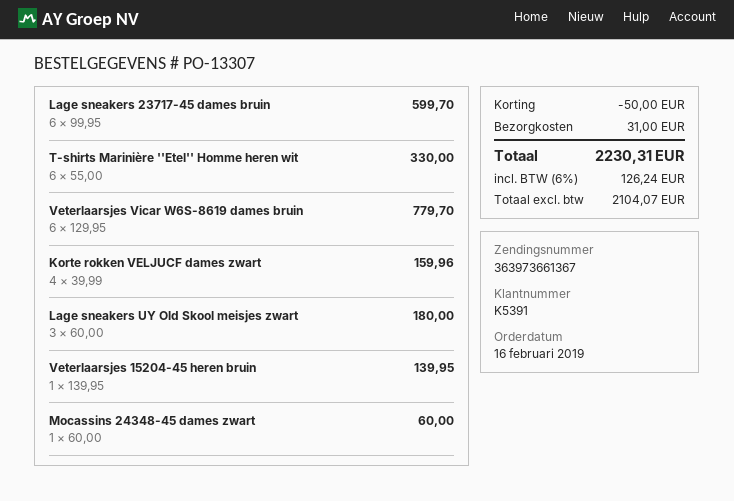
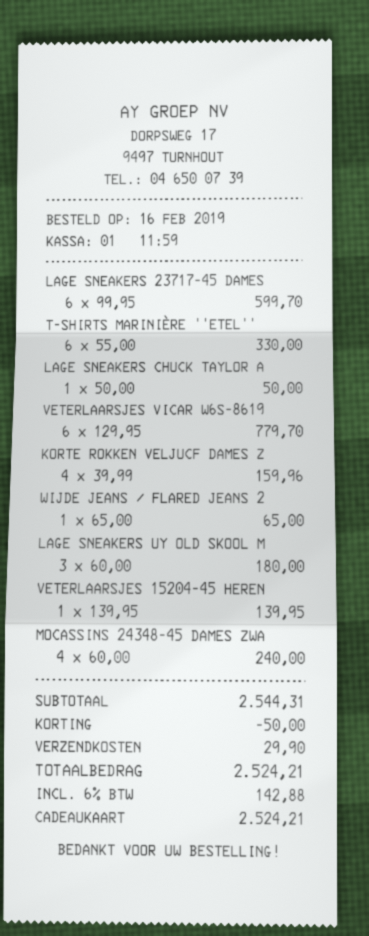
Mocassins 24348-45 dames zwart: 1 x 60.00 = 60.00 -> 4 x 60.00 = 240.00
LAGE SNEAKERS CHUCK TAYLOR A: none -> 1 x 50.00 = 50.00
WIJDE JEANS / FLARED JEANS 2: none -> 1 x 65.00 = 65.00
shipping: 31.00 -> 29.90
tax: 6% = 126.24 -> 6% = 142.88
total: 2230.31 -> 2524.21

